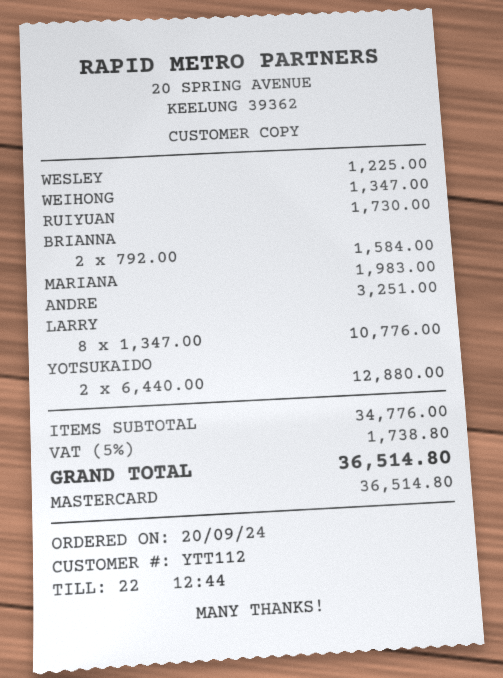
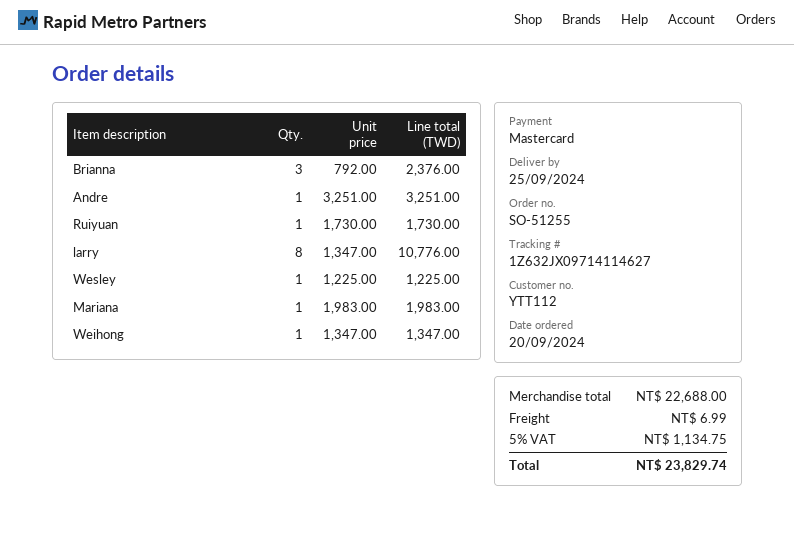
BRIANNA: 2 x 792.00 = 1584.00 -> 3 x 792.00 = 2376.00
YOTSUKAIDO: 2 x 6440.00 = 12880.00 -> none
subtotal: 34776.00 -> 22688.00
shipping: none -> 6.99
tax: 5% = 1738.80 -> 5% = 1134.75
total: 36514.80 -> 23829.74

